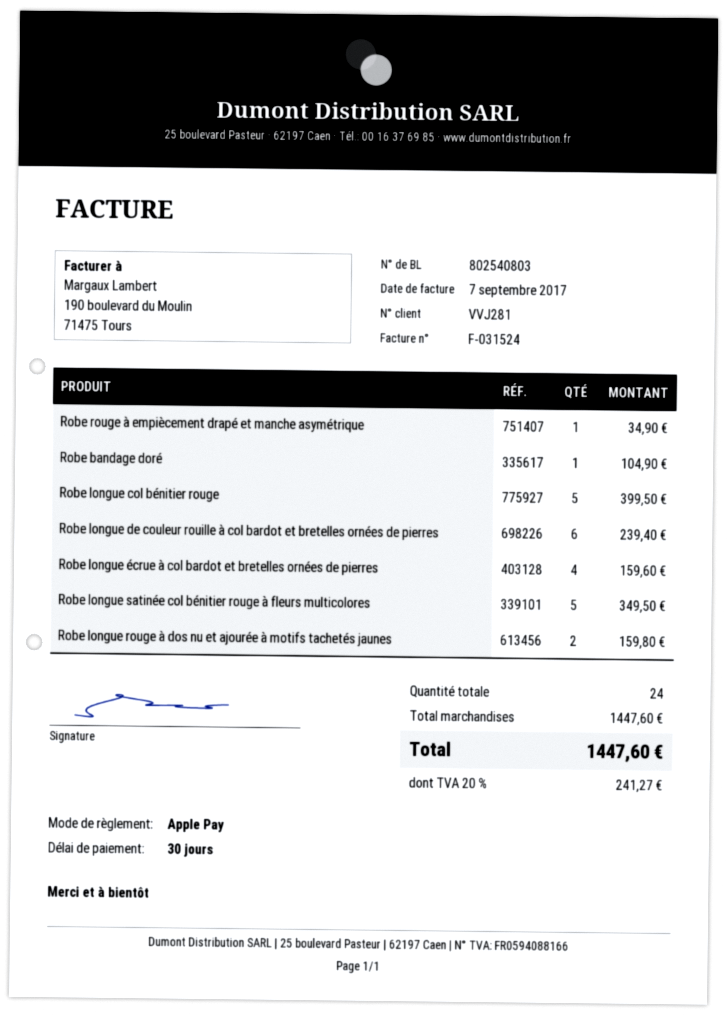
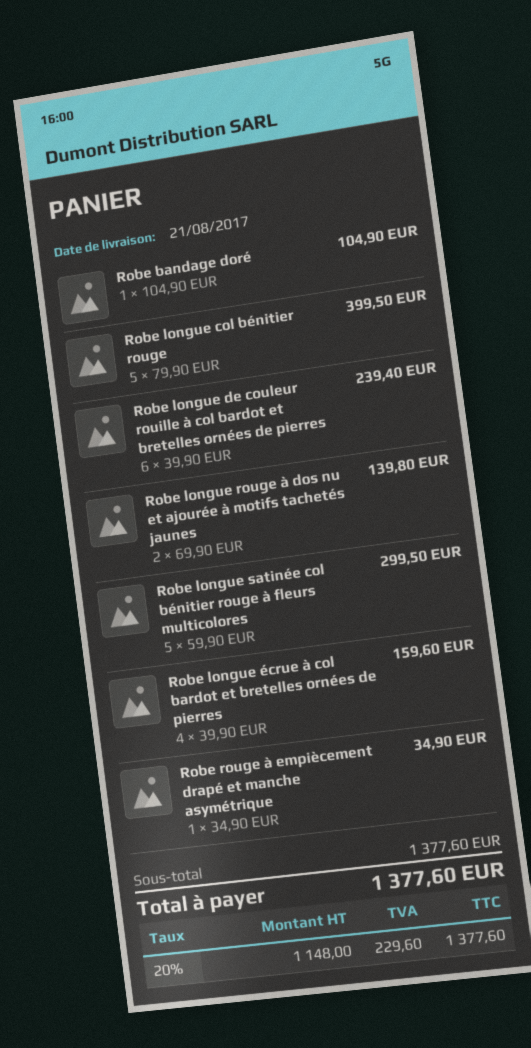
Robe longue satinée col bénitier rouge à fleurs multicolores: 5 for 349.50 -> 5 for 299.50
Robe longue rouge à dos nu et ajourée à motifs tachetés jaunes: 2 for 159.80 -> 2 for 139.80
subtotal: 1447.60 -> 1377.60
tax: 20% = 241.27 -> 20% = 229.60
total: 1447.60 -> 1377.60

